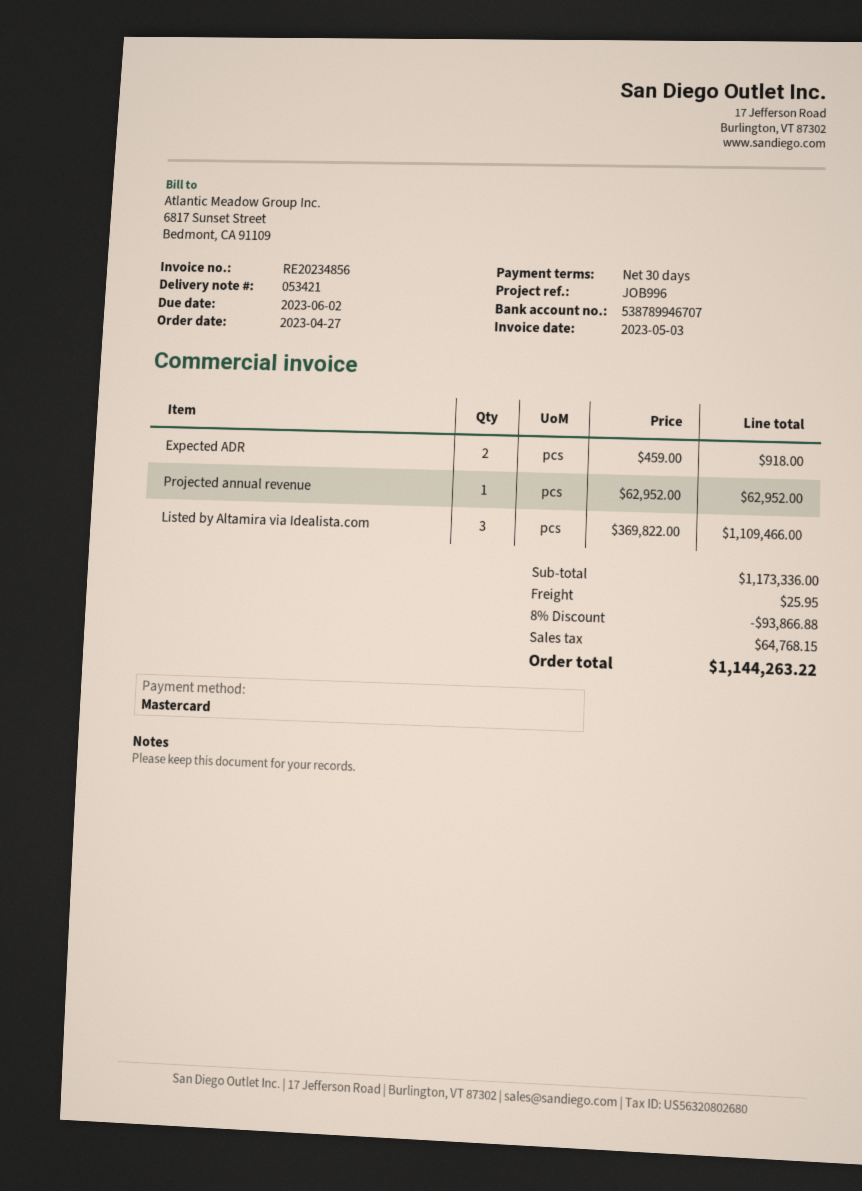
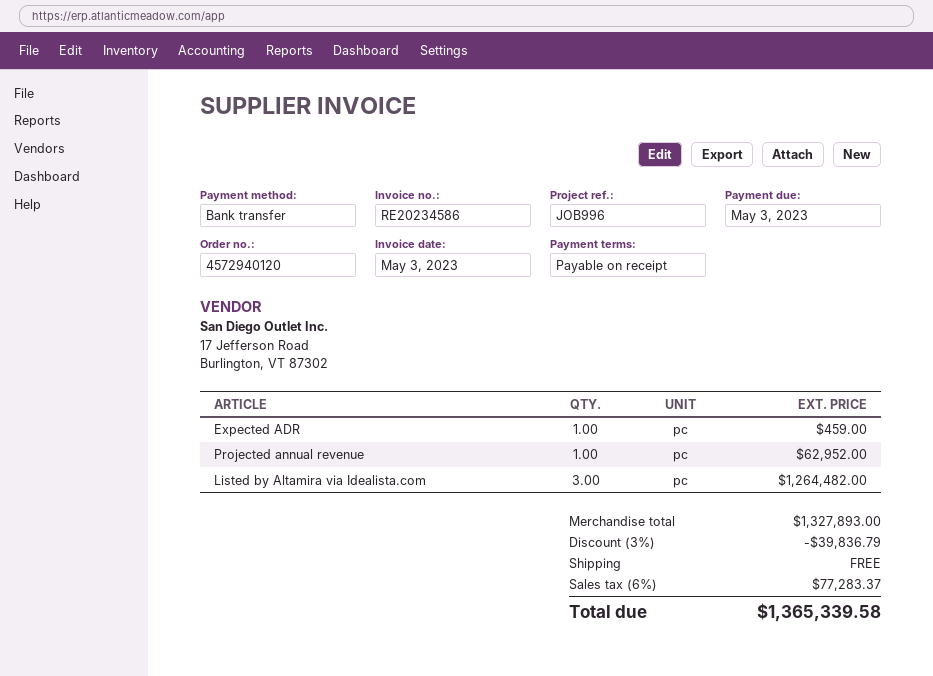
invoice number: RE20234856 -> RE20234586
payment terms: 30 days -> on receipt
due date: 2023-06-02 -> 2023-05-03
payment method: Mastercard -> bank transfer
Expected ADR: 2 for 918.00 -> 1 for 459.00
Listed by Altamira via Idealista.com: 3 for 1109466.00 -> 3 for 1264482.00
subtotal: 1173336.00 -> 1327893.00
discount: 8% = 93866.88 -> 3% = 39836.79
shipping: 25.95 -> 0.00
tax: 64768.15 -> 77283.37
total: 1144263.22 -> 1365339.58

